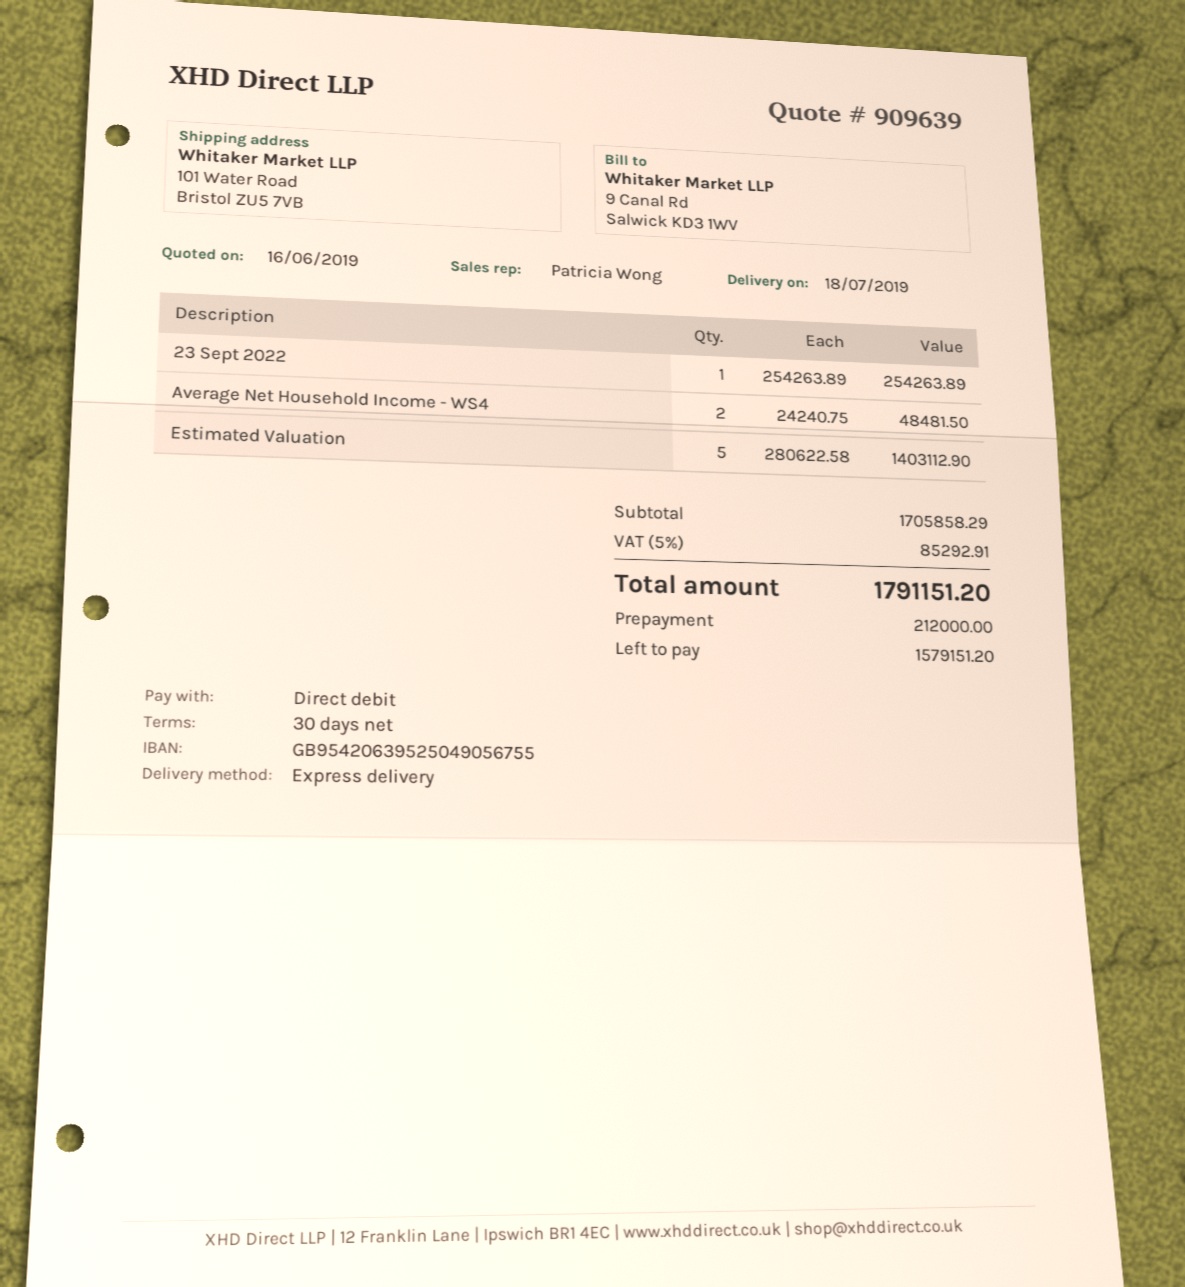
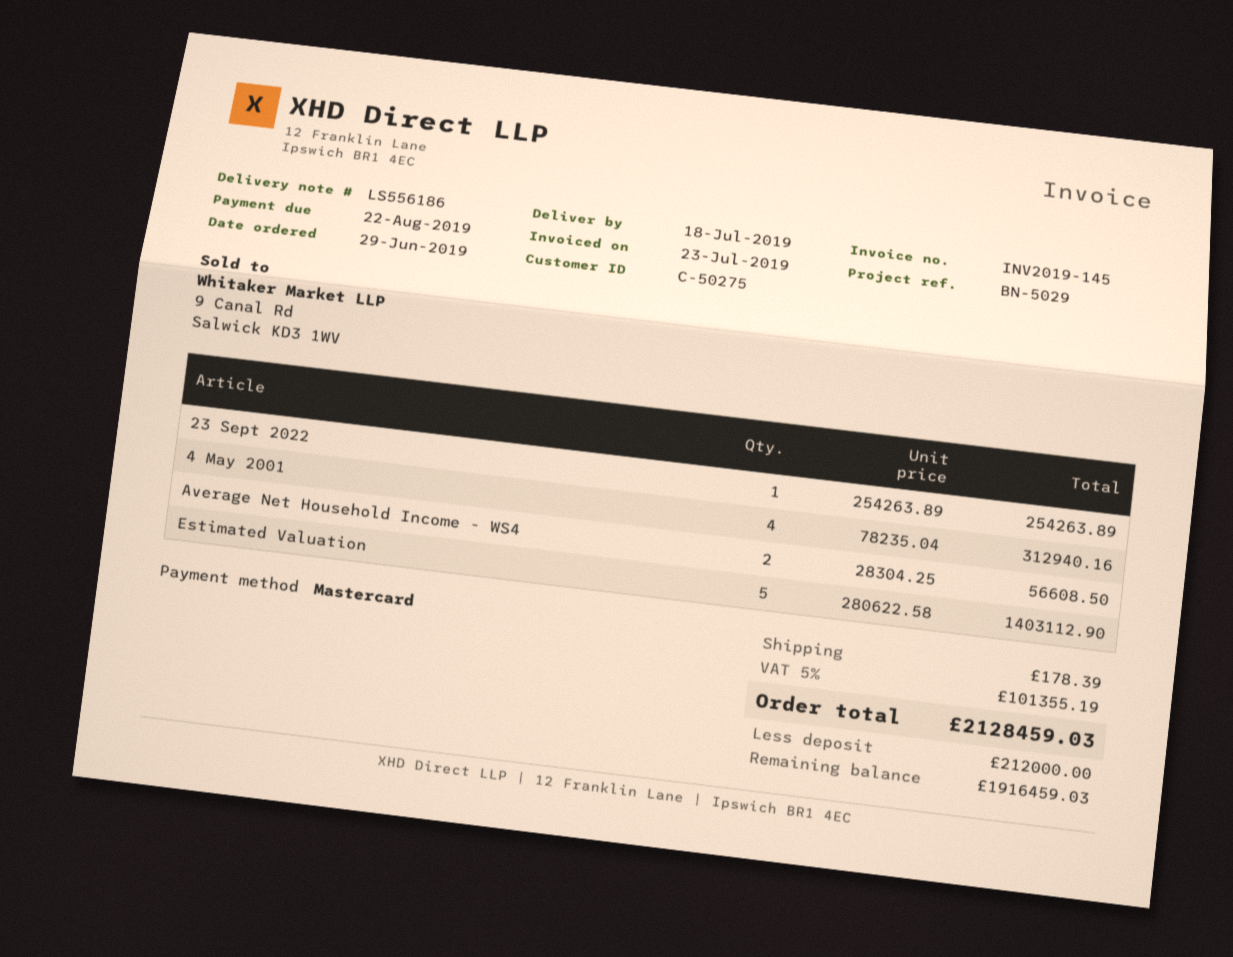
payment method: direct debit -> Mastercard
Average Net Household Income - WS4: 2 x 24240.75 = 48481.50 -> 2 x 28304.25 = 56608.50
4 May 2001: none -> 4 x 78235.04 = 312940.16
shipping: none -> 178.39
tax: 5% = 85292.91 -> 5% = 101355.19
total: 1791151.20 -> 2128459.03
balance: 1579151.20 -> 1916459.03

